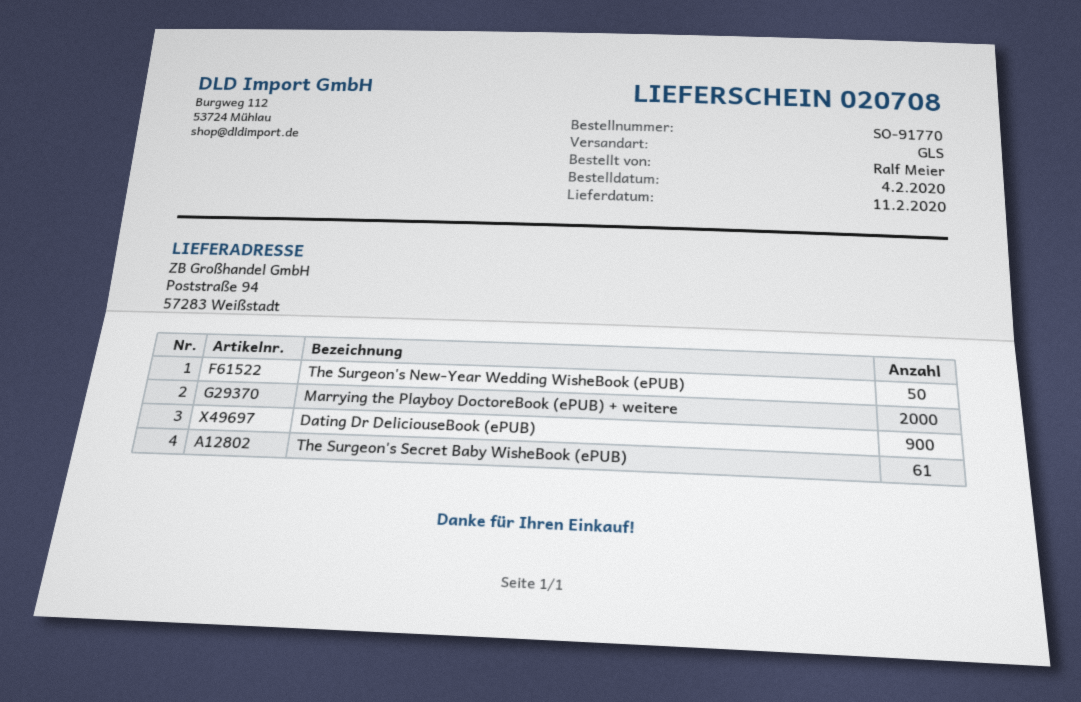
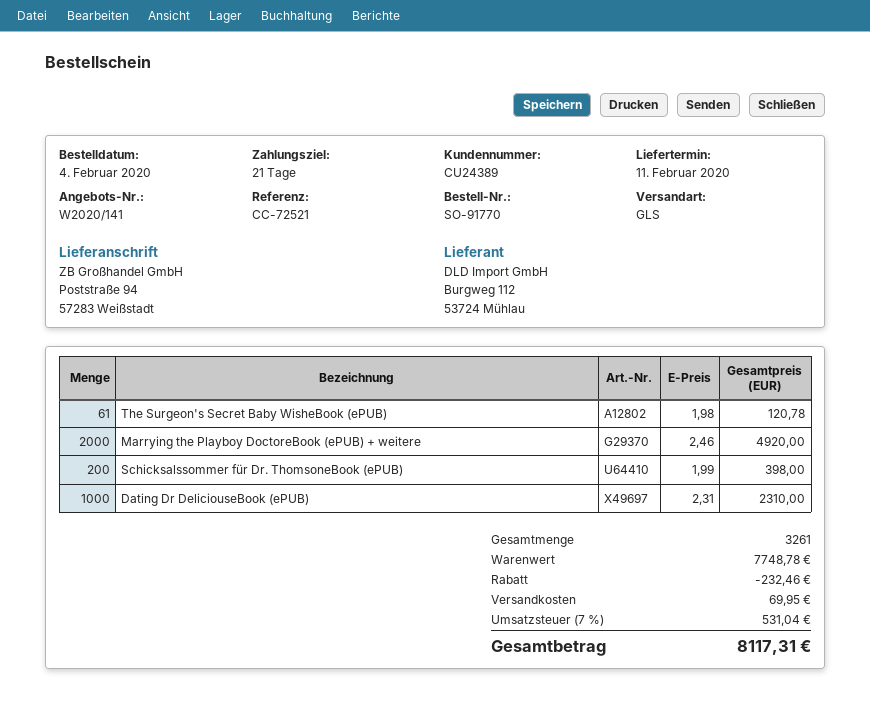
The Surgeon's New-Year Wedding WisheBook (ePUB): 50 -> none
Dating Dr DeliciouseBook (ePUB): 900 -> 1000
Schicksalssommer für Dr. ThomsoneBook (ePUB): none -> 200

